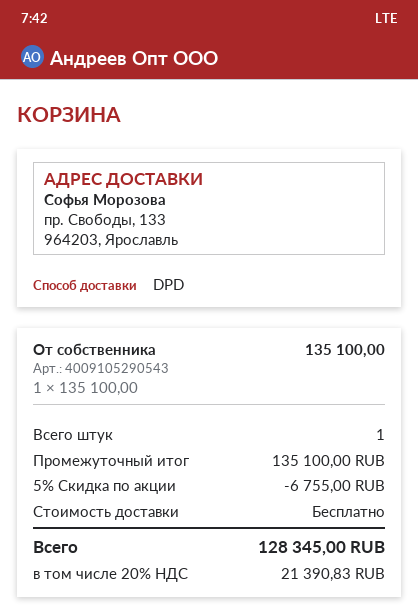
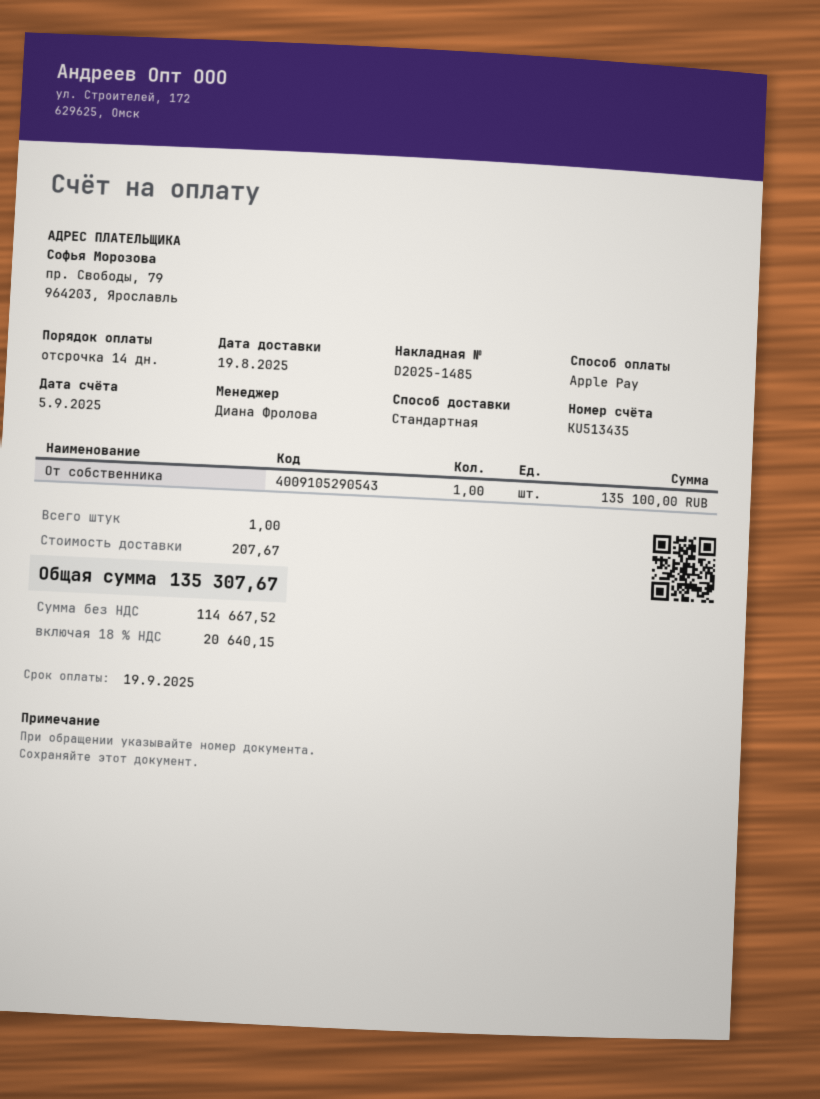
shipping method: DPD -> standard
discount: 5% = 6755.00 -> none
shipping: 0.00 -> 207.67
tax: 20% = 21390.83 -> 18% = 20640.15
total: 128345.00 -> 135307.67

